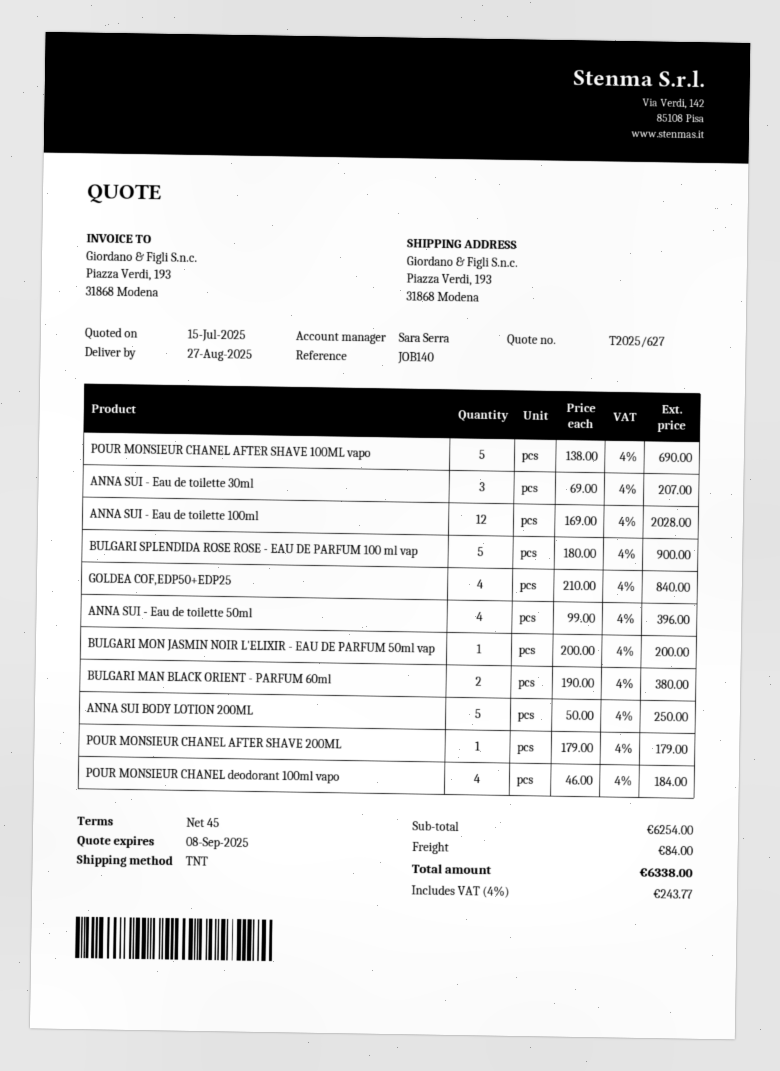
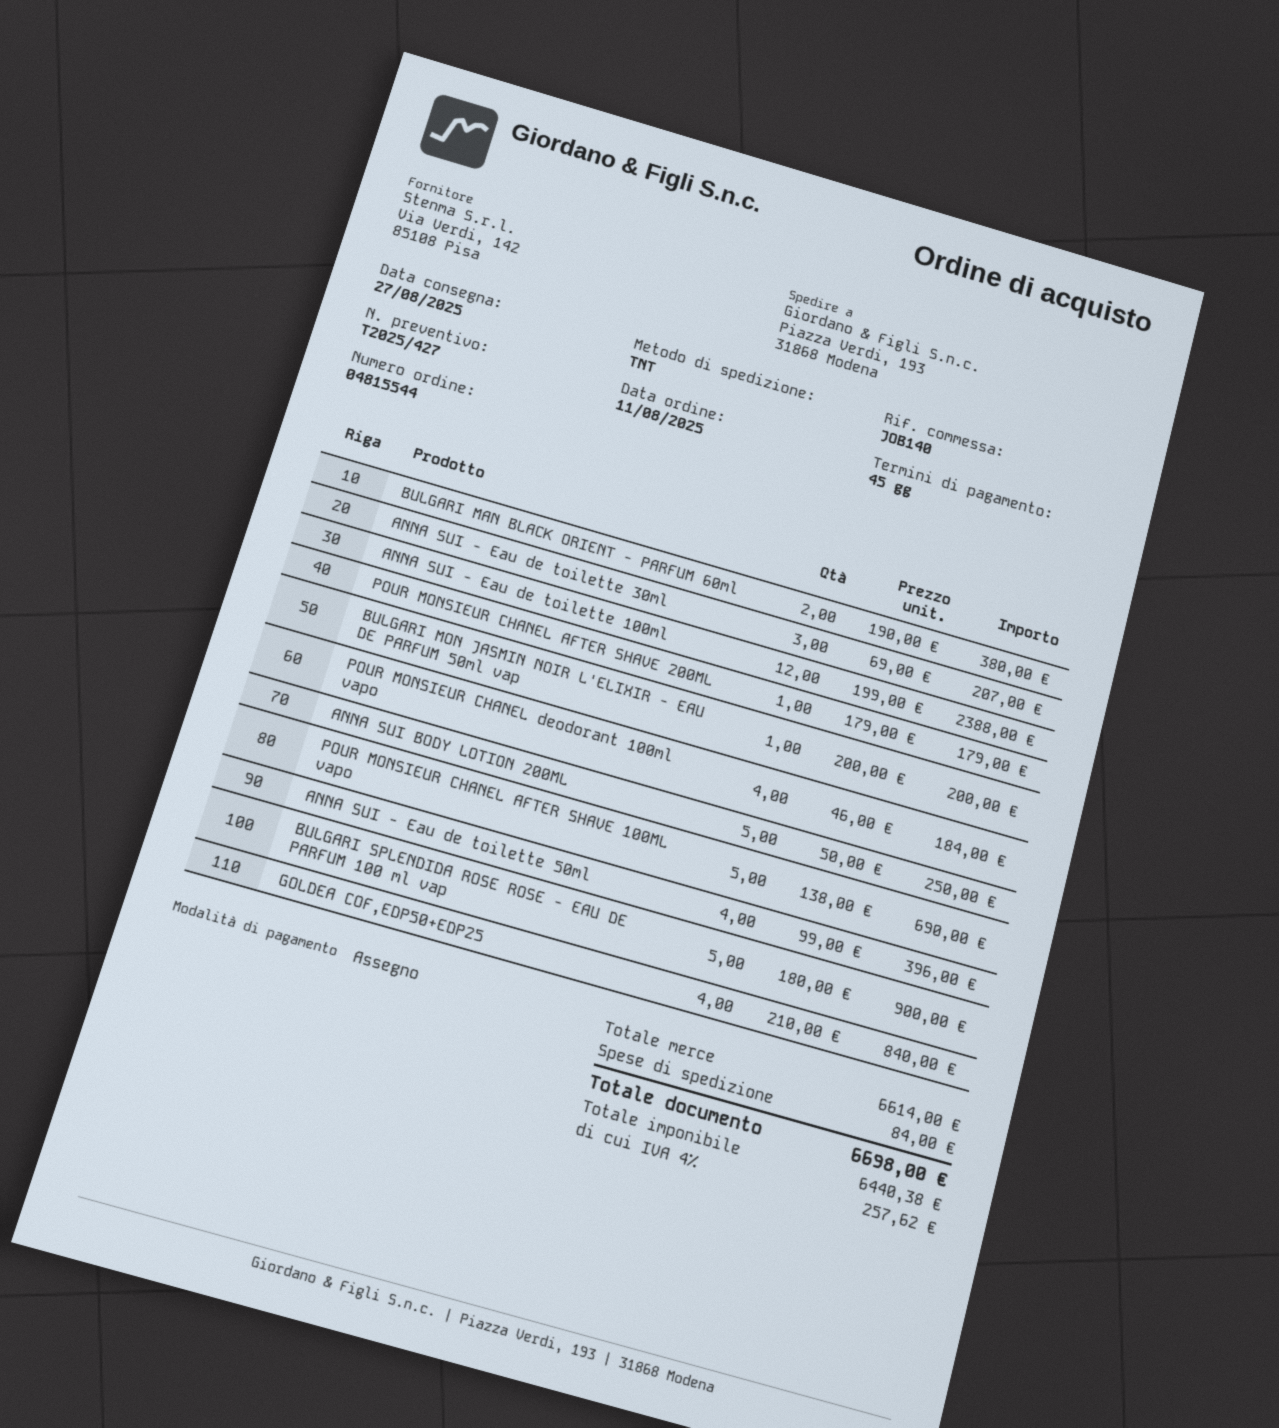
quote number: T2025/627 -> T2025/427
ANNA SUI - Eau de toilette 100ml: 12 x 169.00 = 2028.00 -> 12 x 199.00 = 2388.00
subtotal: 6254.00 -> 6614.00
tax: 4% = 243.77 -> 4% = 257.62
total: 6338.00 -> 6698.00

